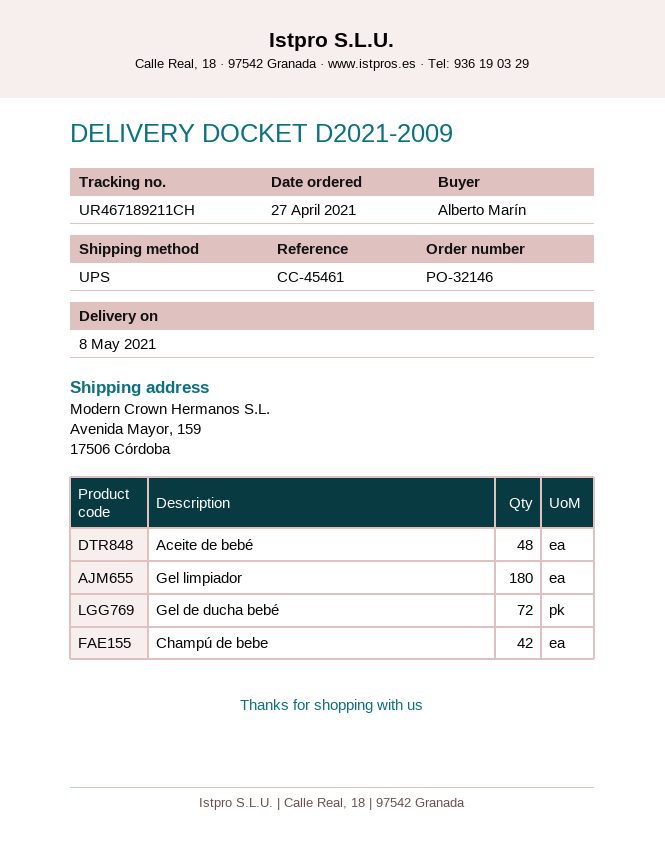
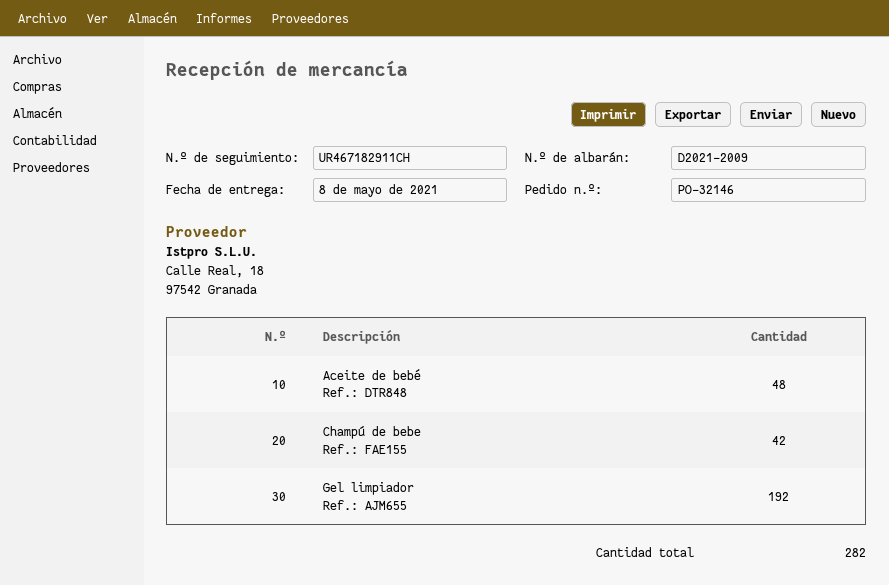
tracking number: UR467189211CH -> UR467182911CH
Gel limpiador: 180 -> 192
Gel de ducha bebé: 72 -> none

